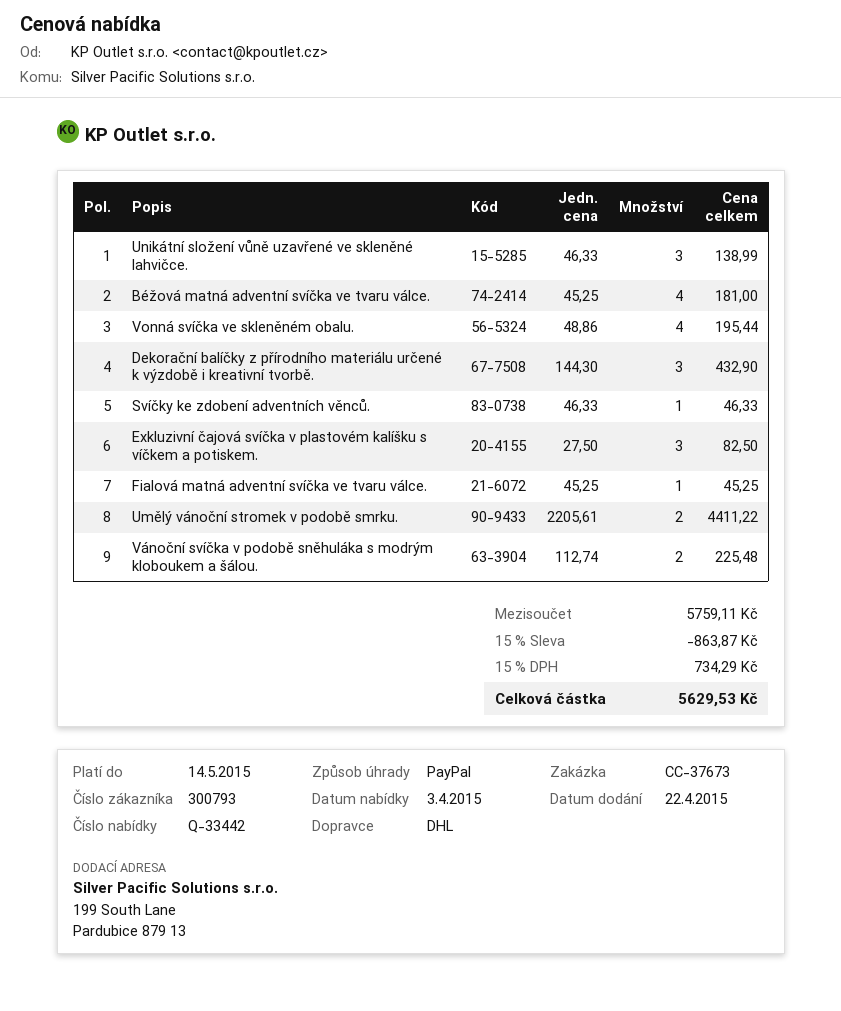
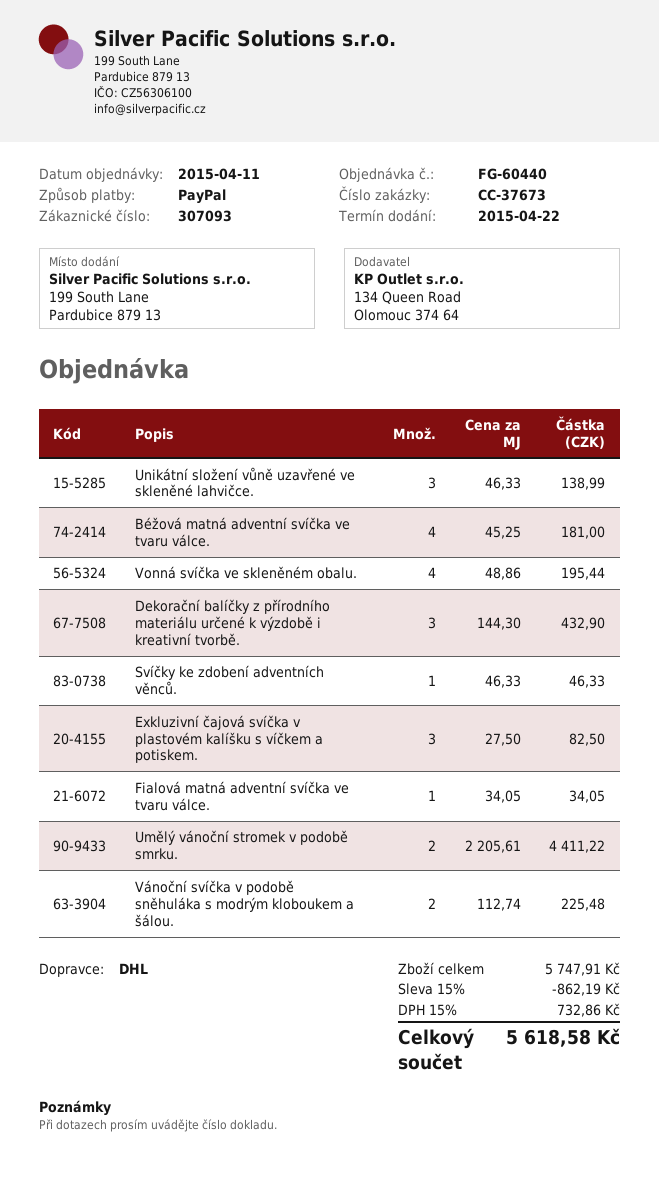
customer number: 300793 -> 307093
Fialová matná adventní svíčka ve tvaru válce.: 1 x 45.25 = 45.25 -> 1 x 34.05 = 34.05
subtotal: 5759.11 -> 5747.91
discount: 15% = 863.87 -> 15% = 862.19
tax: 15% = 734.29 -> 15% = 732.86
total: 5629.53 -> 5618.58

